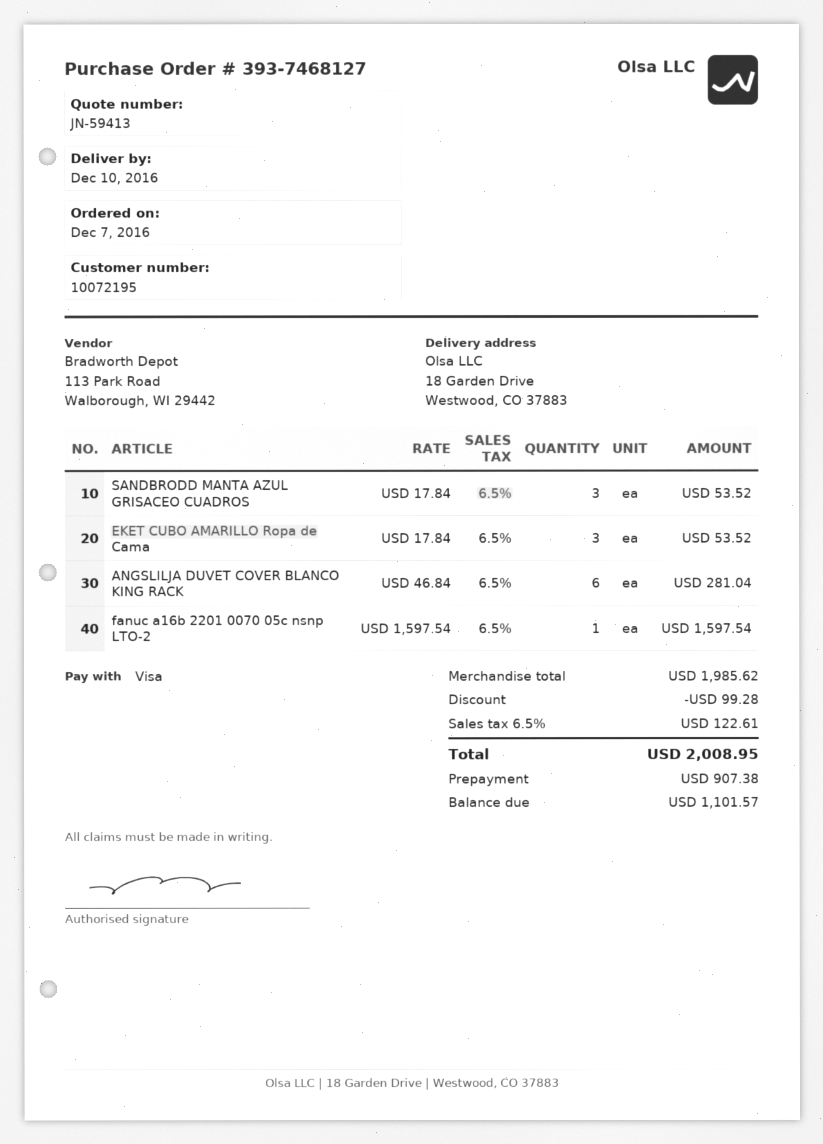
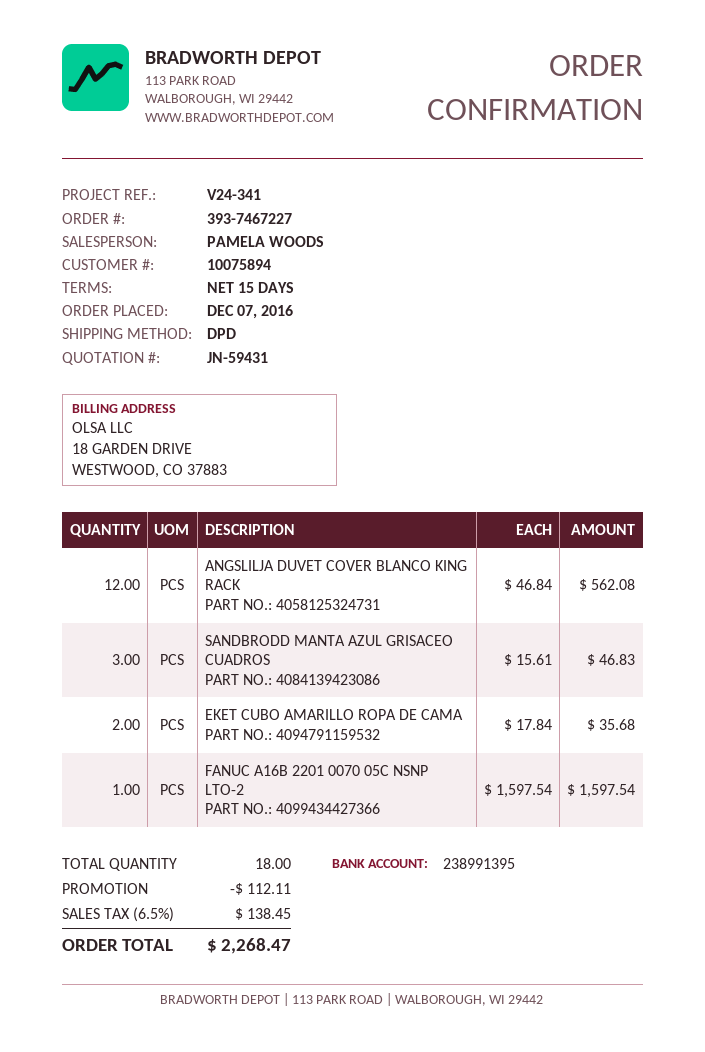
quote number: JN-59413 -> JN-59431
order number: 393-7468127 -> 393-7467227
customer number: 10072195 -> 10075894
SANDBRODD MANTA AZUL GRISACEO CUADROS: 3 x 17.84 = 53.52 -> 3 x 15.61 = 46.83
EKET CUBO AMARILLO Ropa de Cama: 3 x 17.84 = 53.52 -> 2 x 17.84 = 35.68
ANGSLILJA DUVET COVER BLANCO KING RACK: 6 x 46.84 = 281.04 -> 12 x 46.84 = 562.08
discount: 99.28 -> 112.11
tax: 6.5% = 122.61 -> 6.5% = 138.45
total: 2008.95 -> 2268.47

